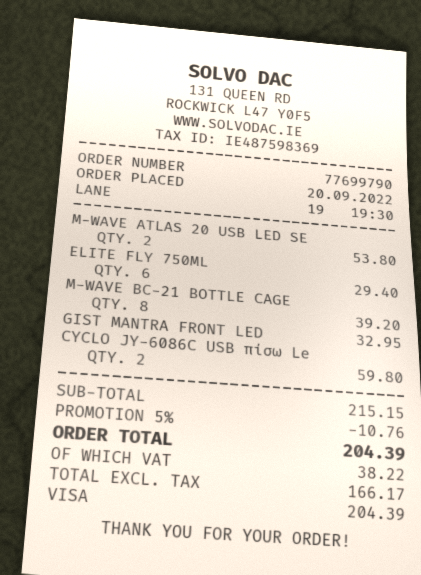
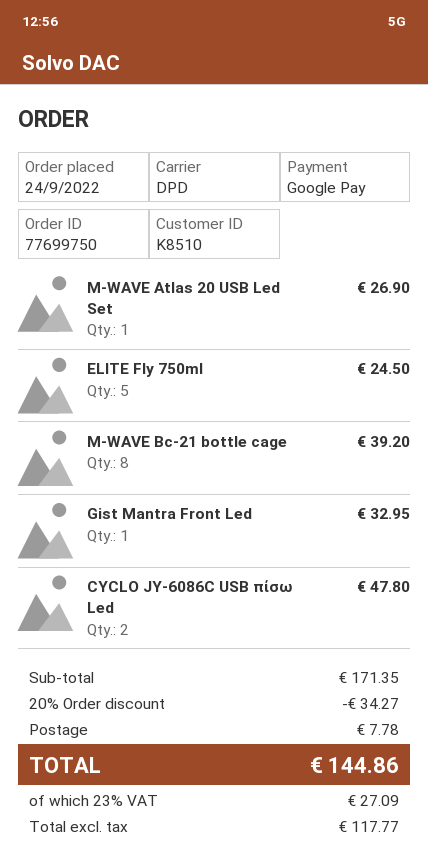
order number: 77699790 -> 77699750
order date: 2022-09-20 -> 2022-09-24
payment method: Visa -> Google Pay
M-WAVE ATLAS 20 USB LED SE: 2 for 53.80 -> 1 for 26.90
ELITE FLY 750ML: 6 for 29.40 -> 5 for 24.50
CYCLO JY-6086C USB πίσω Le: 2 for 59.80 -> 2 for 47.80
subtotal: 215.15 -> 171.35
discount: 5% = 10.76 -> 20% = 34.27
shipping: none -> 7.78
net: 166.17 -> 117.77
tax: 38.22 -> 27.09
total: 204.39 -> 144.86

